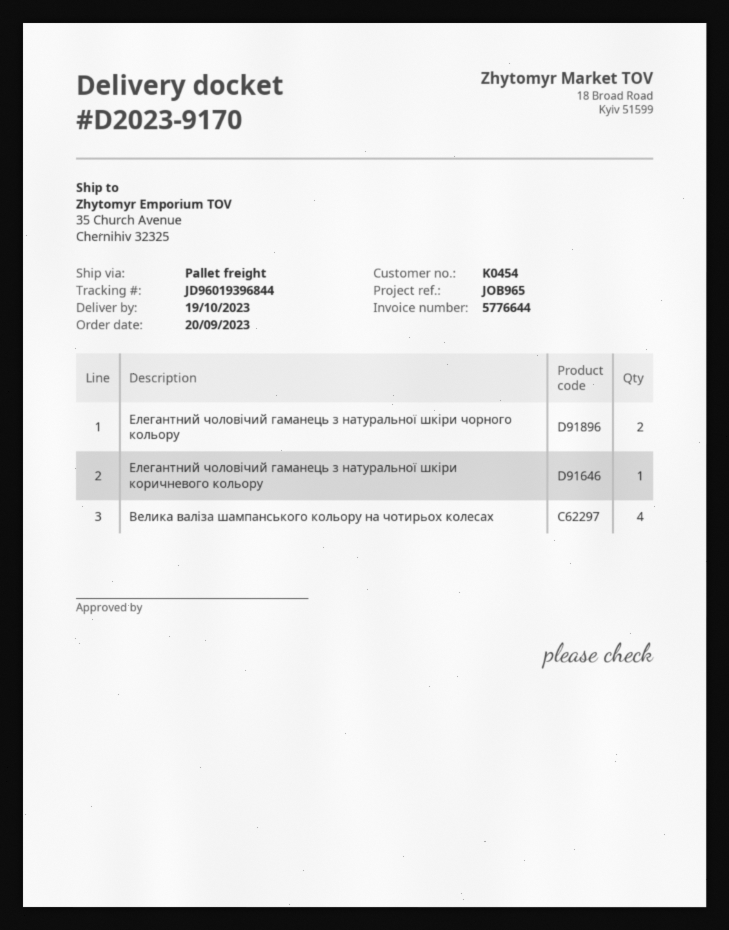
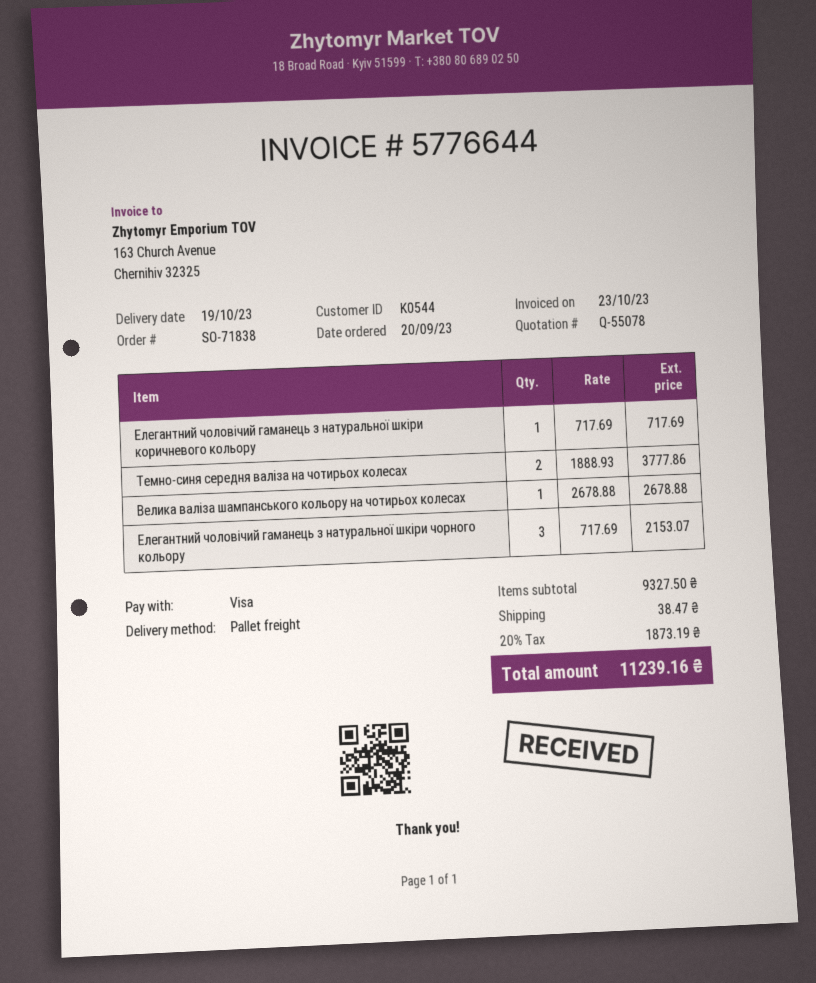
customer number: K0454 -> K0544
Елегантний чоловічий гаманець з натуральної шкіри чорного кольору: 2 -> 3
Велика валіза шампанського кольору на чотирьох колесах: 4 -> 1
Темно-синя середня валіза на чотирьох колесах: none -> 2

